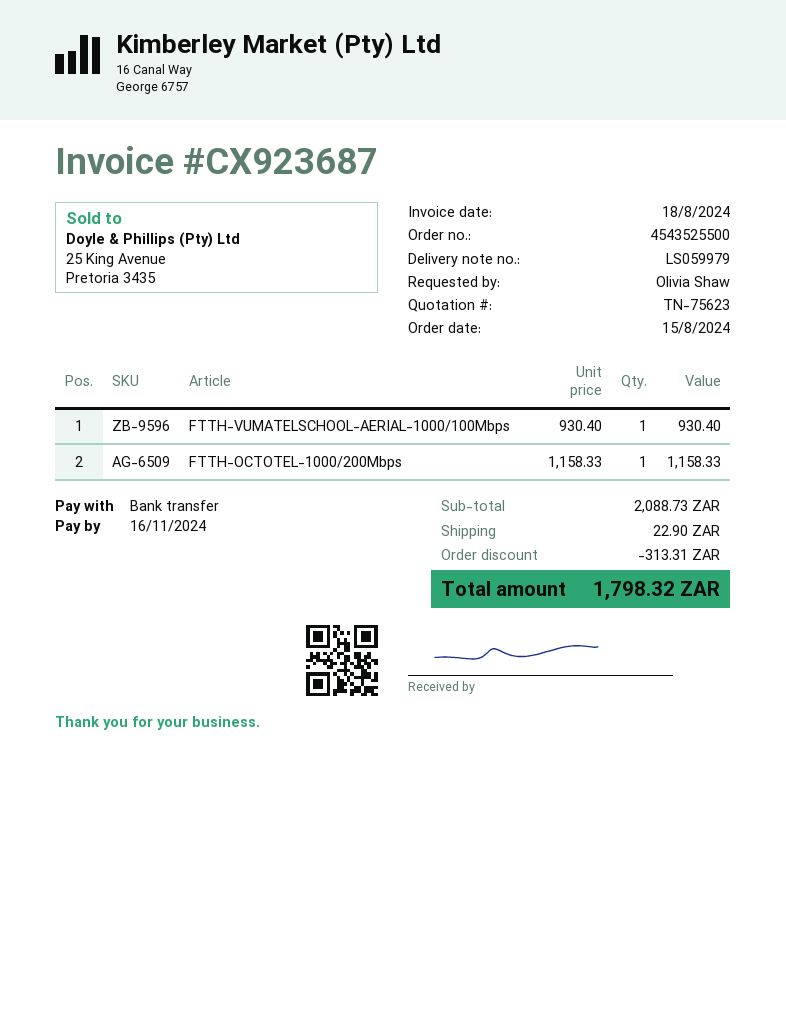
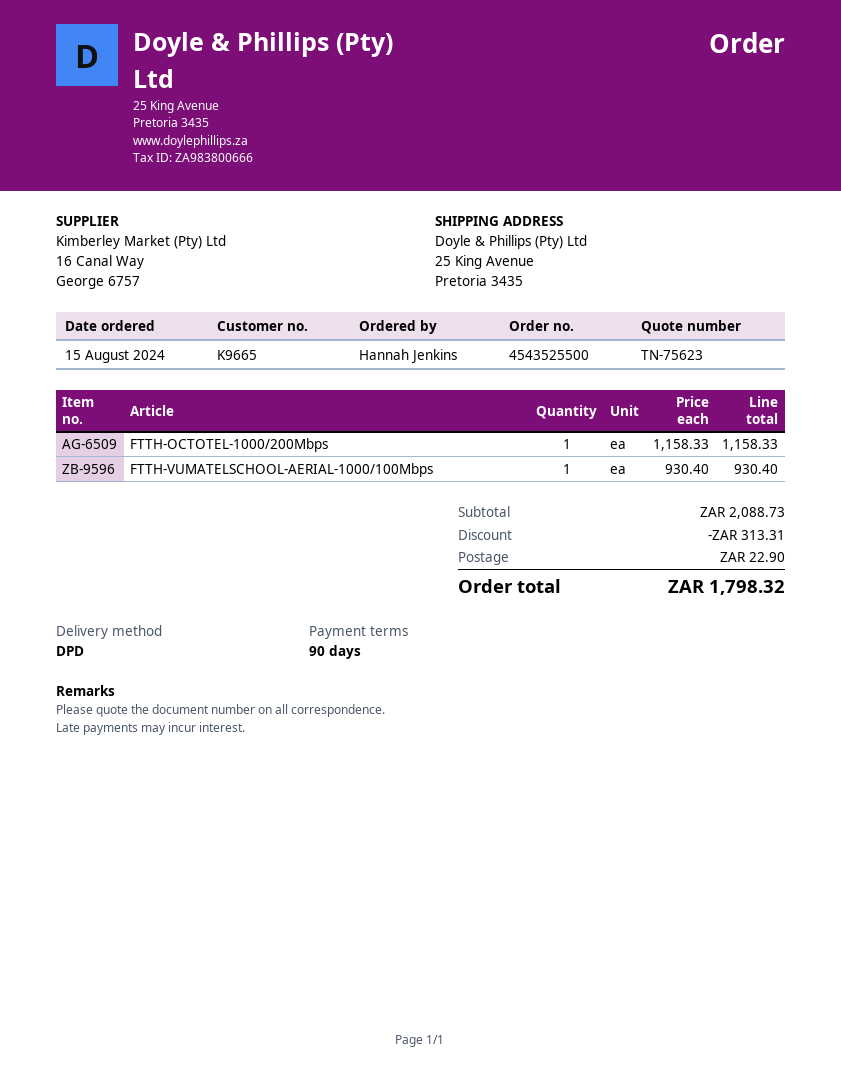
ordered by: Olivia Shaw -> Hannah Jenkins

